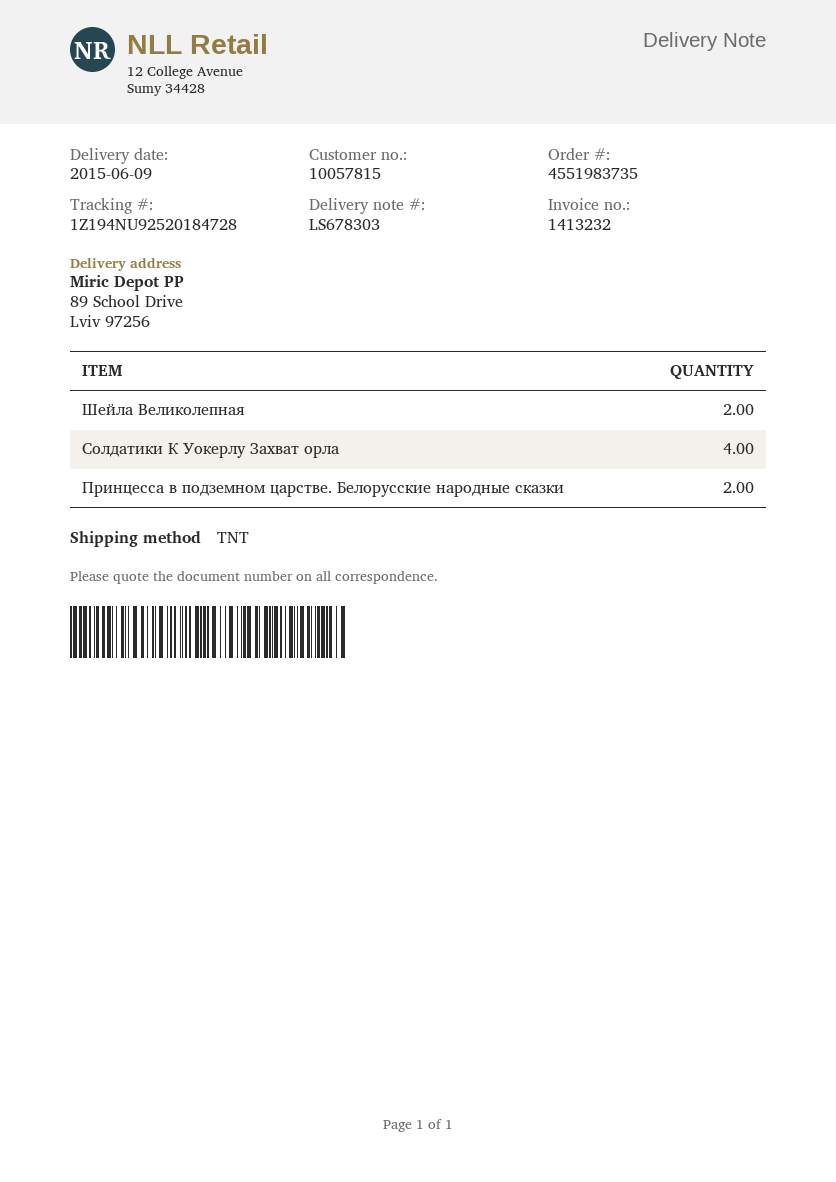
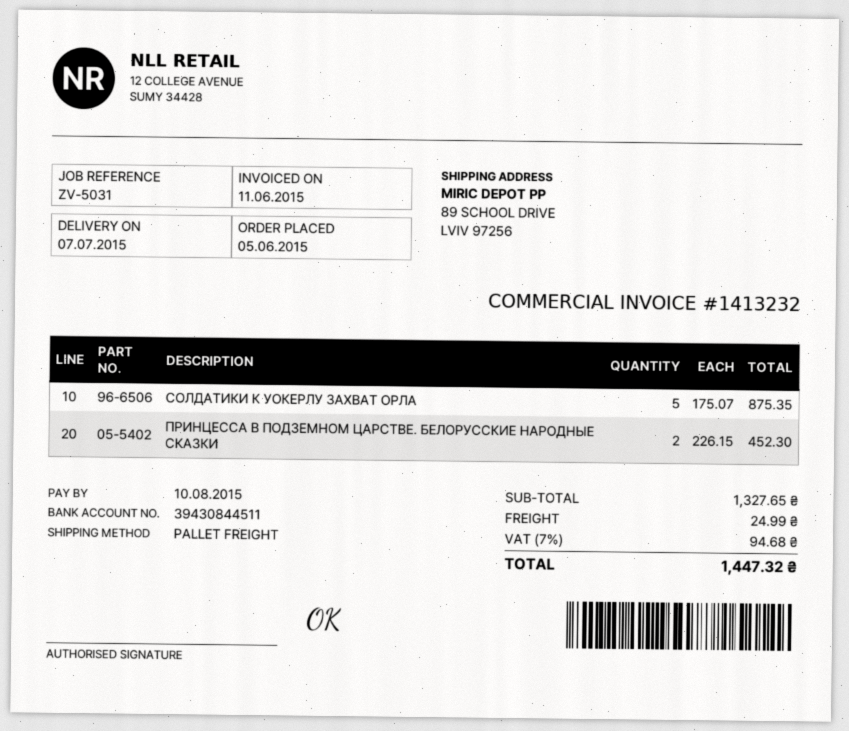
delivery date: 2015-06-09 -> 2015-07-07
shipping method: TNT -> pallet freight
Шейла Великолепная: 2 -> none
Солдатики К Уокерлу Захват орла: 4 -> 5

